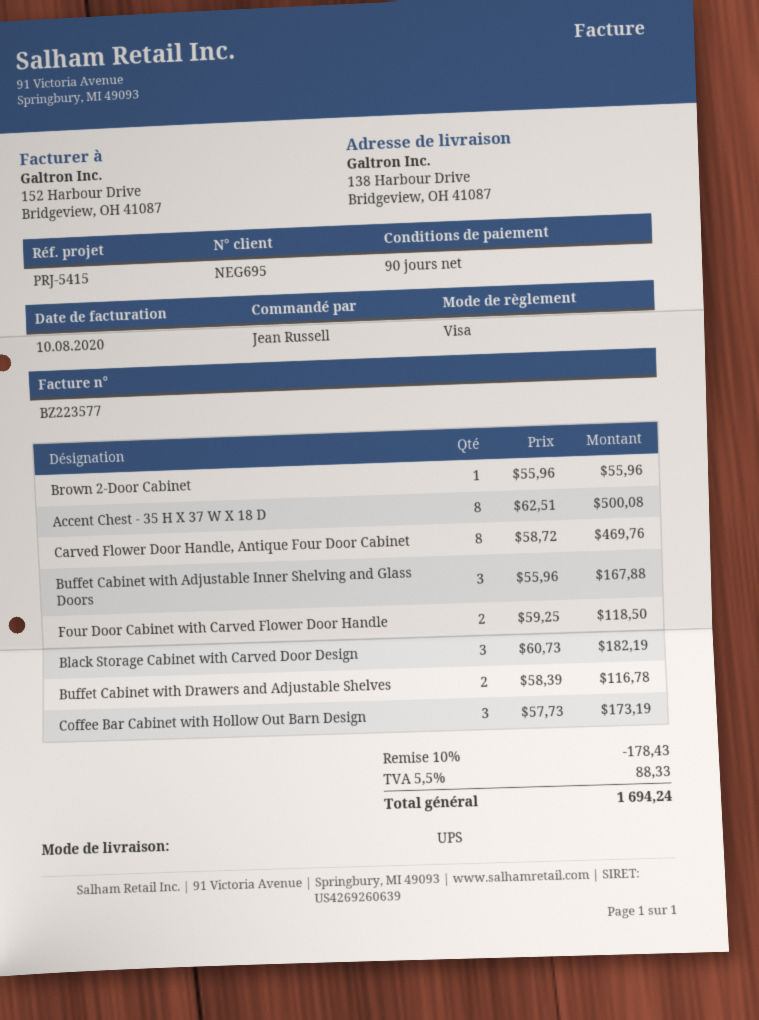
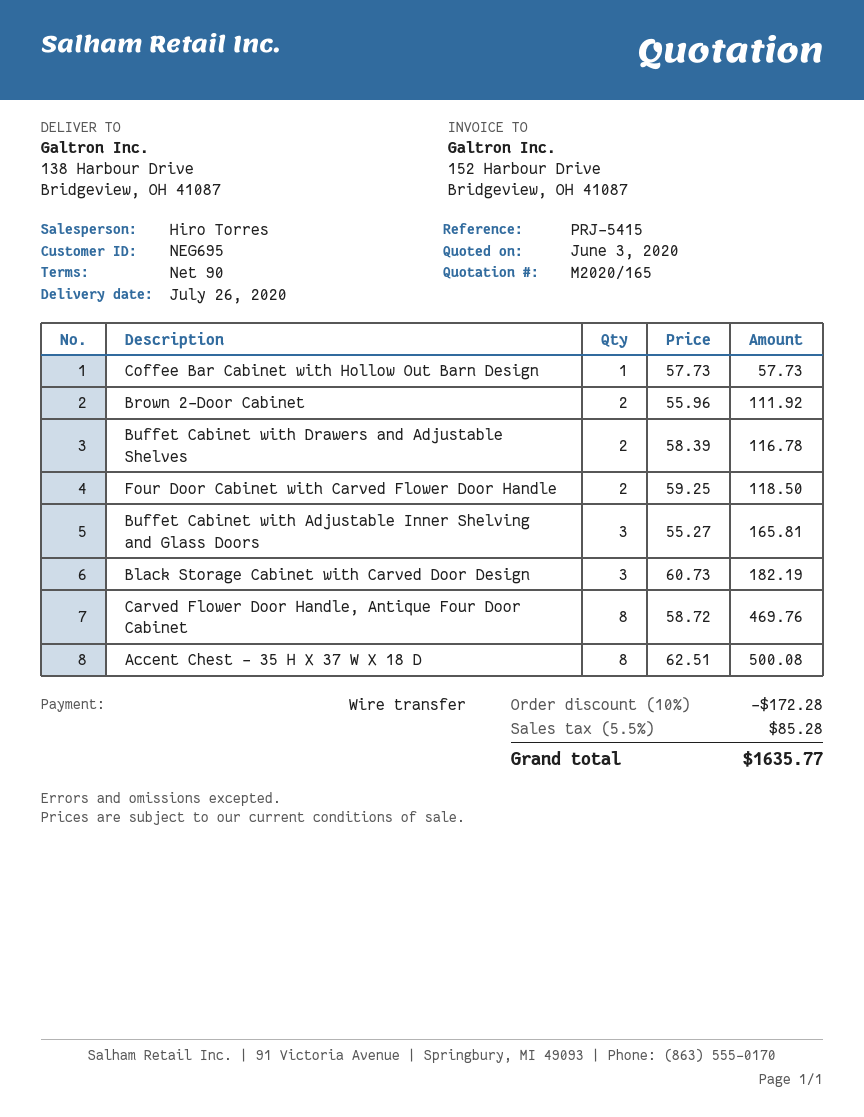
payment method: Visa -> bank transfer
Brown 2-Door Cabinet: 1 x 55.96 = 55.96 -> 2 x 55.96 = 111.92
Buffet Cabinet with Adjustable Inner Shelving and Glass Doors: 3 x 55.96 = 167.88 -> 3 x 55.27 = 165.81
Coffee Bar Cabinet with Hollow Out Barn Design: 3 x 57.73 = 173.19 -> 1 x 57.73 = 57.73
discount: 10% = 178.43 -> 10% = 172.28
tax: 5.5% = 88.33 -> 5.5% = 85.28
total: 1694.24 -> 1635.77

